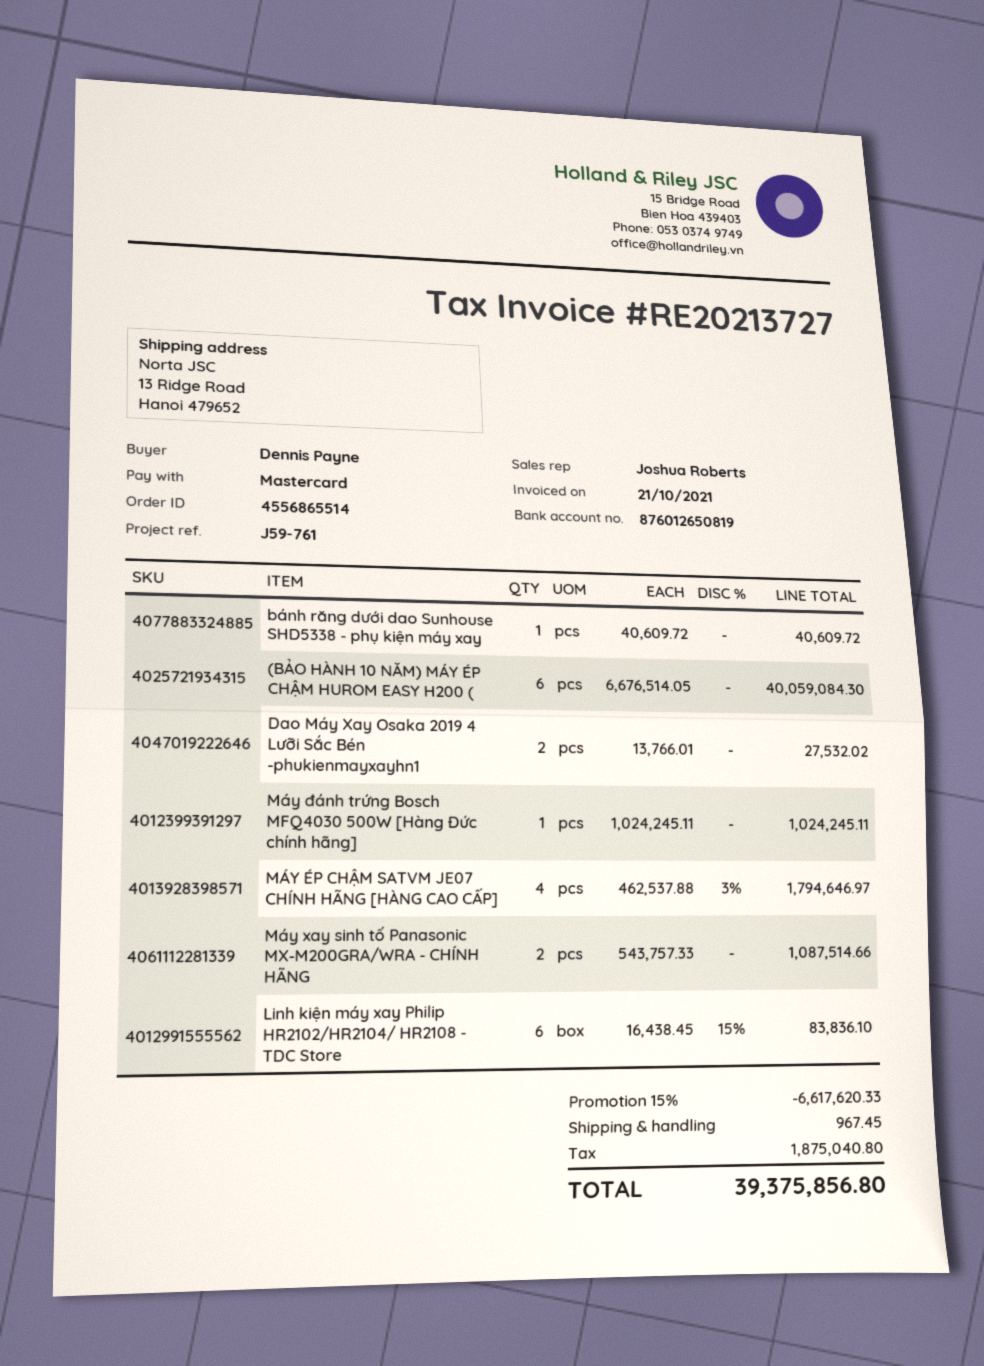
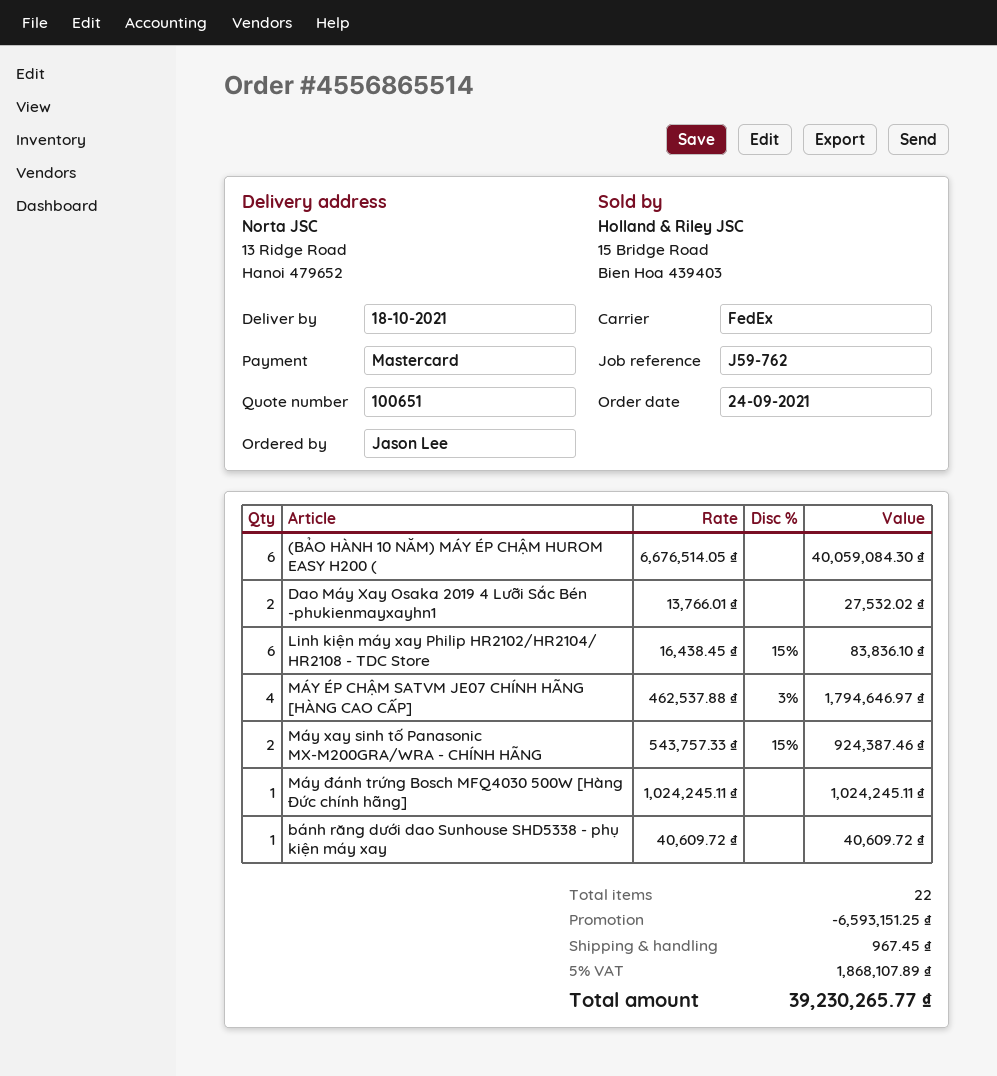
reference: J59-761 -> J59-762
ordered by: Dennis Payne -> Jason Lee
Máy xay sinh tố Panasonic MX-M200GRA/WRA - CHÍNH HÃNG: 2 x 543757.33 = 1087514.66 -> 2 x 543757.33 - 15% = 924387.46
discount: 6617620.33 -> 6593151.25
tax: 1875040.80 -> 1868107.89
total: 39375856.80 -> 39230265.77

